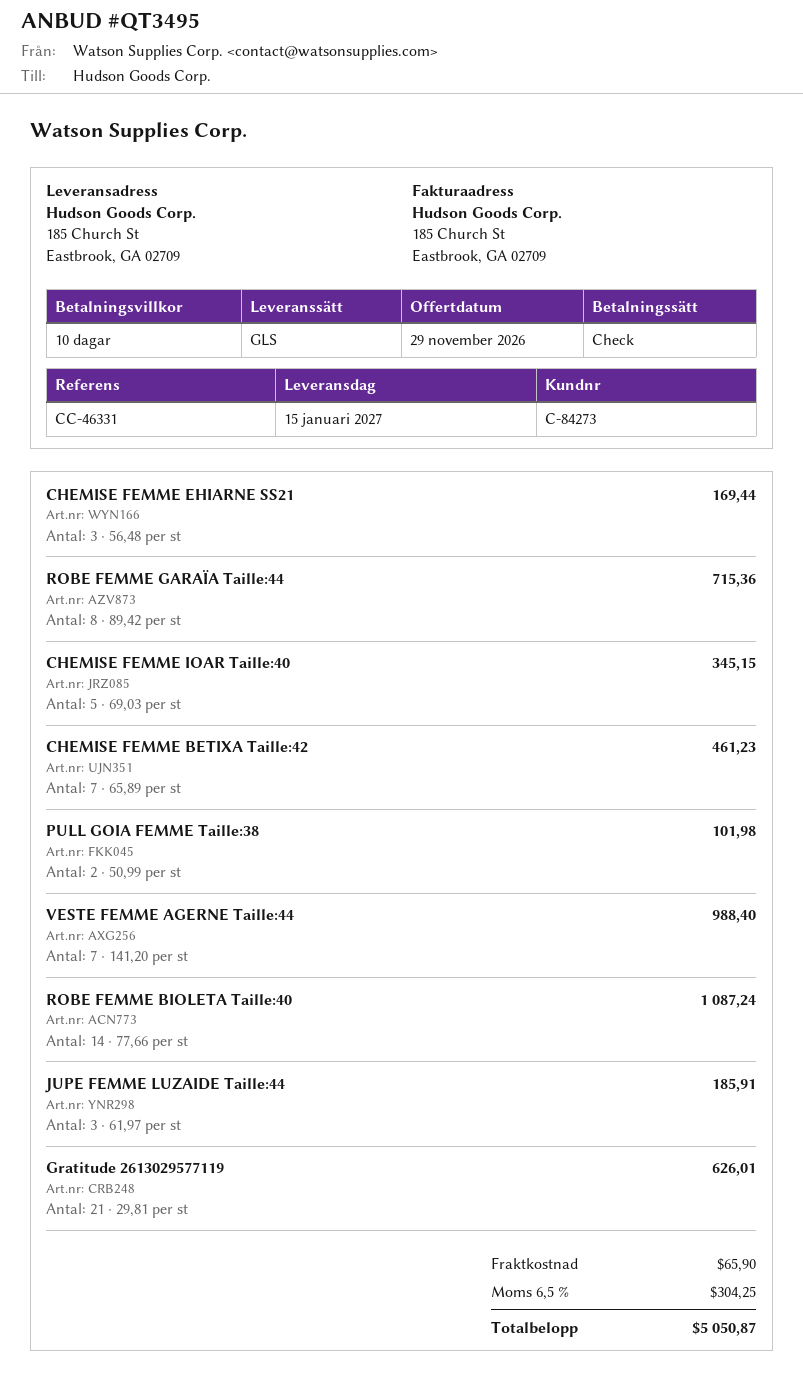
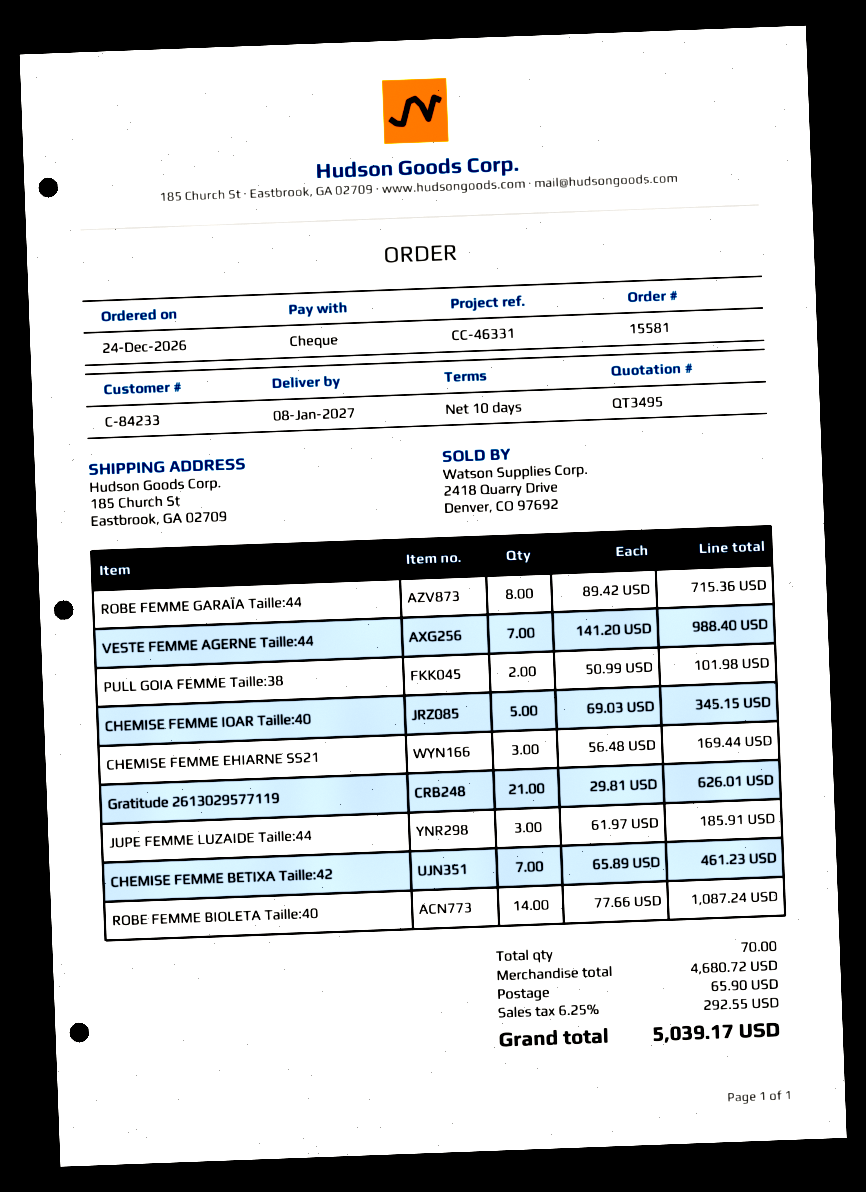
delivery date: 2027-01-15 -> 2027-01-08
customer number: C-84273 -> C-84233
tax: 6.5% = 304.25 -> 6.25% = 292.55
total: 5050.87 -> 5039.17

